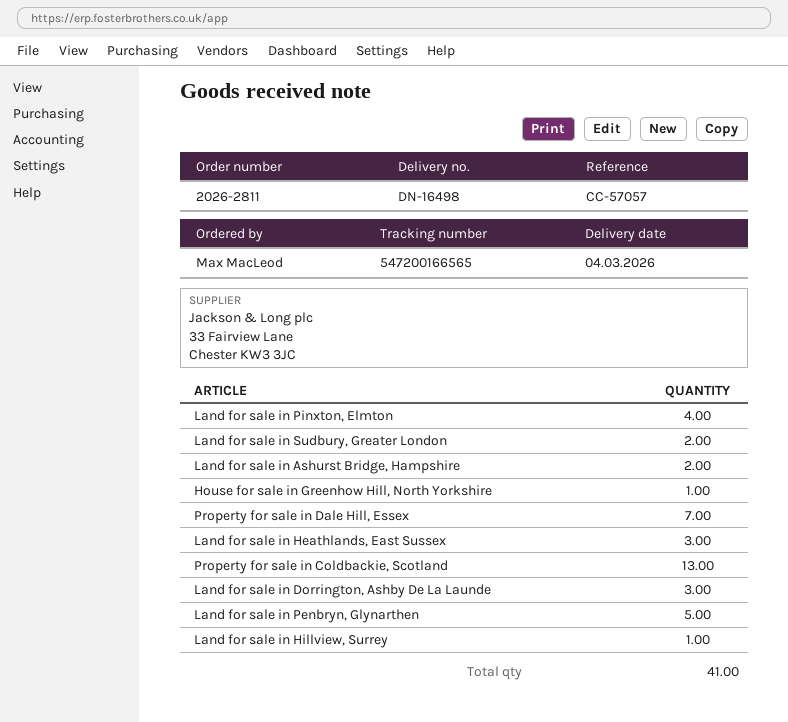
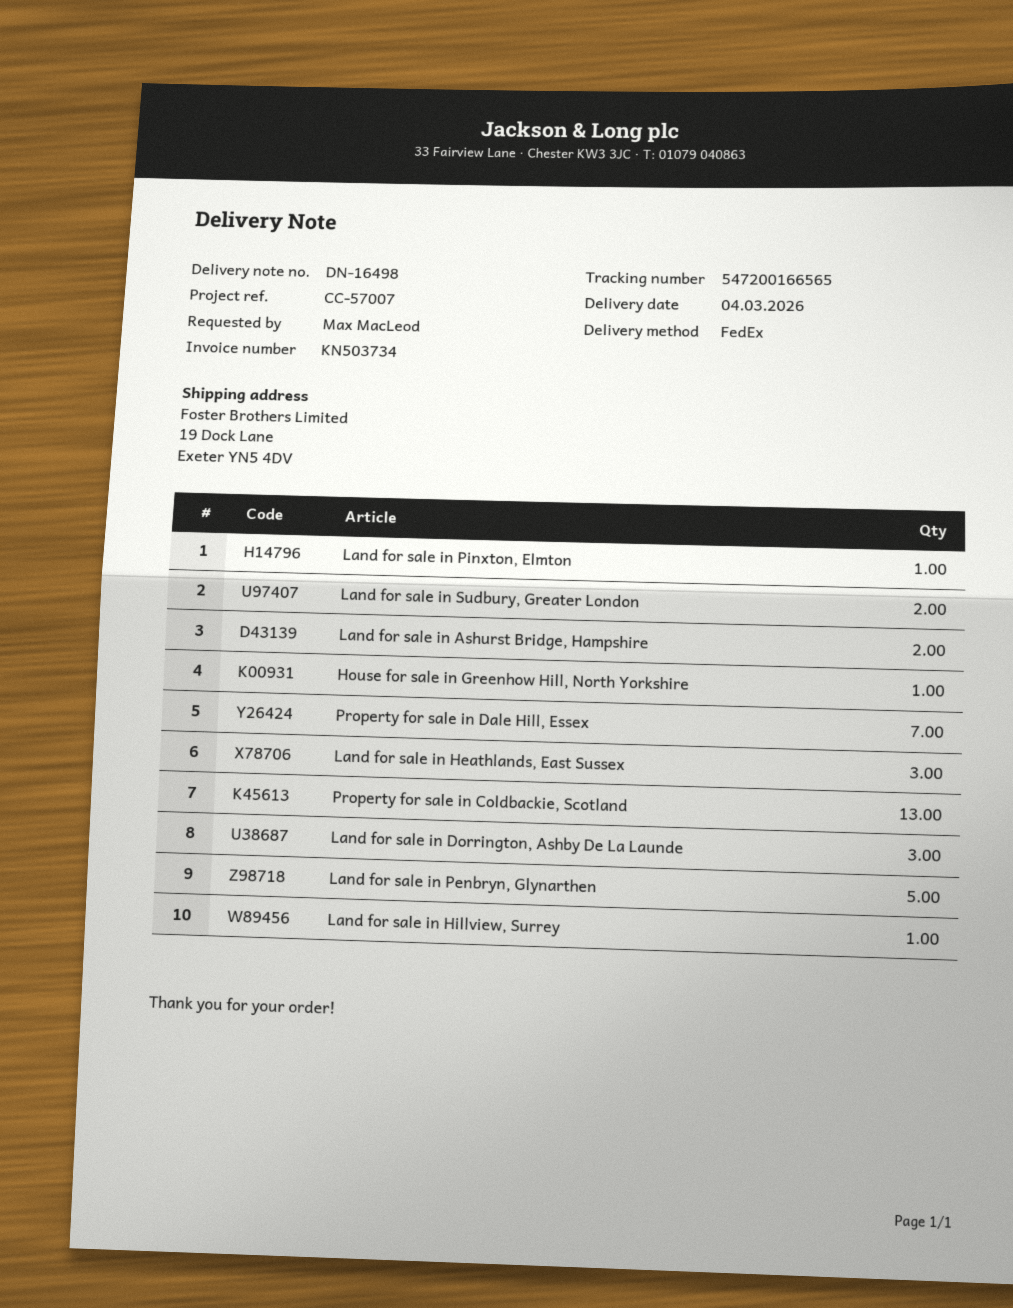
reference: CC-57057 -> CC-57007
Land for sale in Pinxton, Elmton: 4 -> 1

